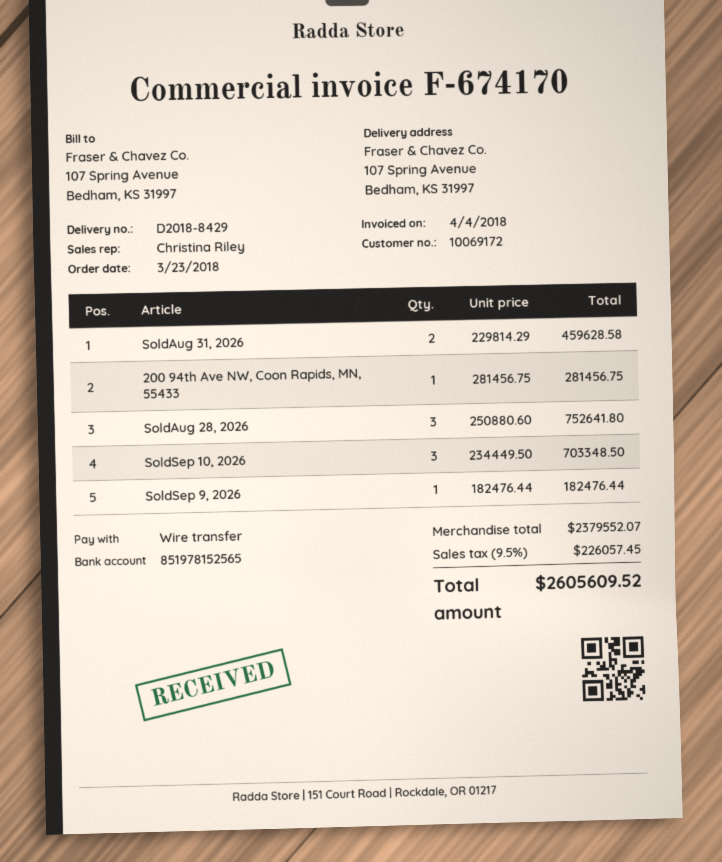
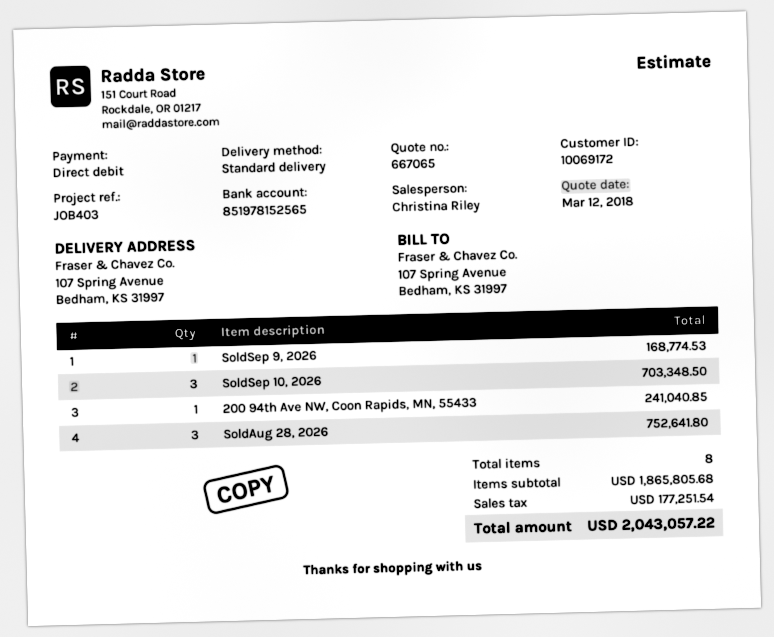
payment method: bank transfer -> direct debit
SoldAug 31, 2026: 2 for 459628.58 -> none
200 94th Ave NW, Coon Rapids, MN, 55433: 1 for 281456.75 -> 1 for 241040.85
SoldSep 9, 2026: 1 for 182476.44 -> 1 for 168774.53
subtotal: 2379552.07 -> 1865805.68
tax: 226057.45 -> 177251.54
total: 2605609.52 -> 2043057.22

